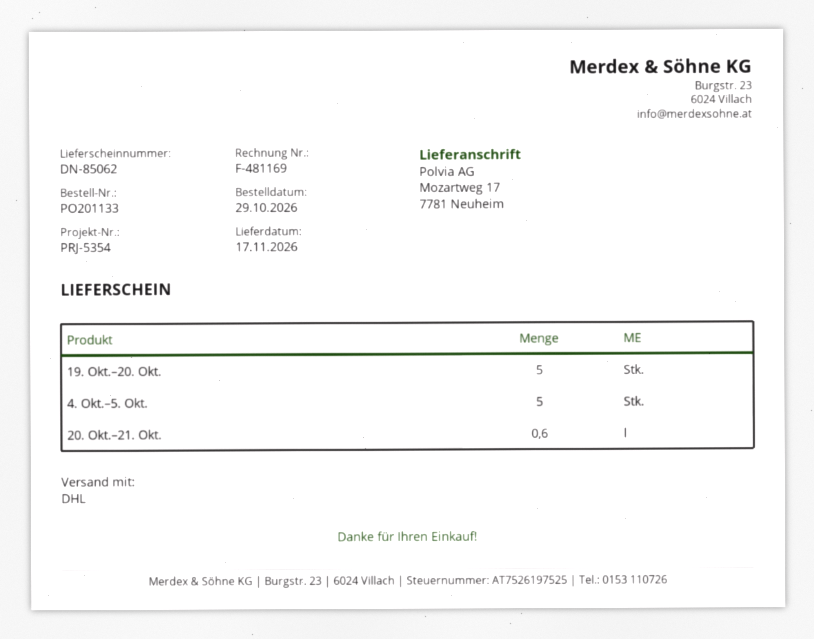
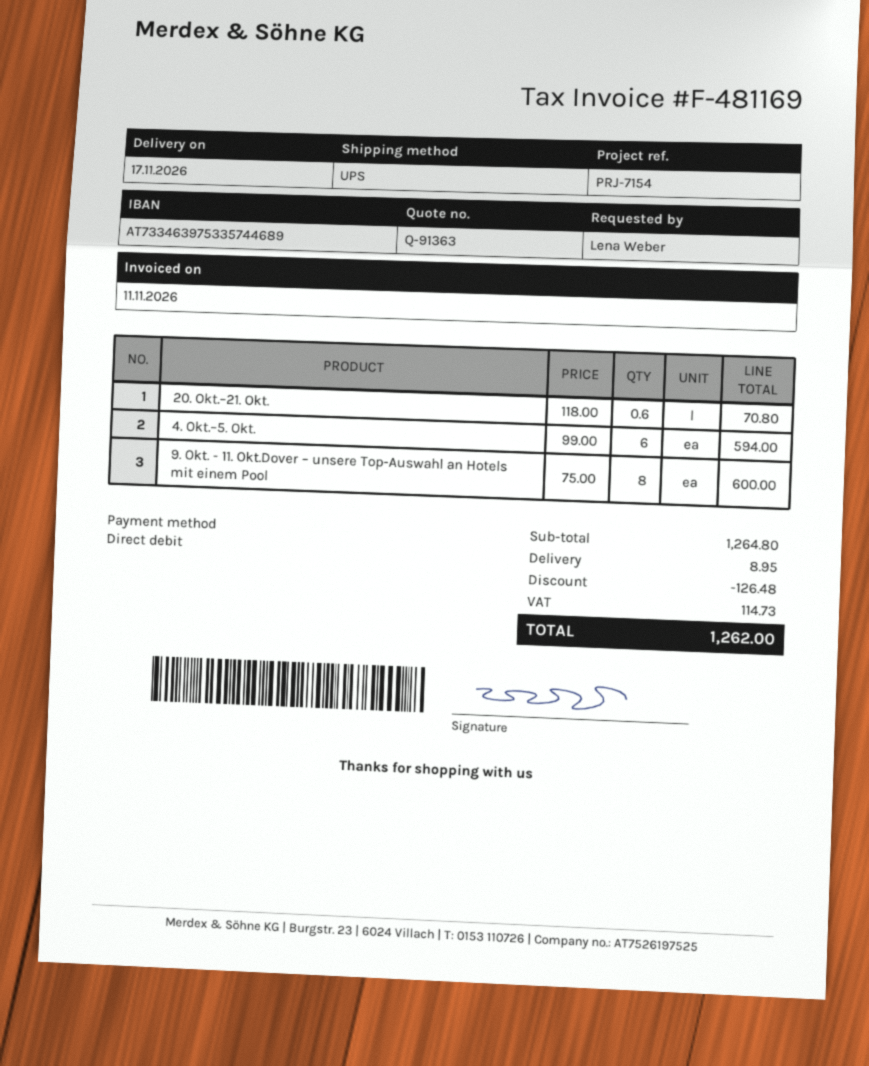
reference: PRJ-5354 -> PRJ-7154
shipping method: DHL -> UPS
19. Okt.–20. Okt.: 5 -> none
4. Okt.–5. Okt.: 5 -> 6
9. Okt. - 11. Okt.Dover – unsere Top-Auswahl an Hotels mit einem Pool: none -> 8

